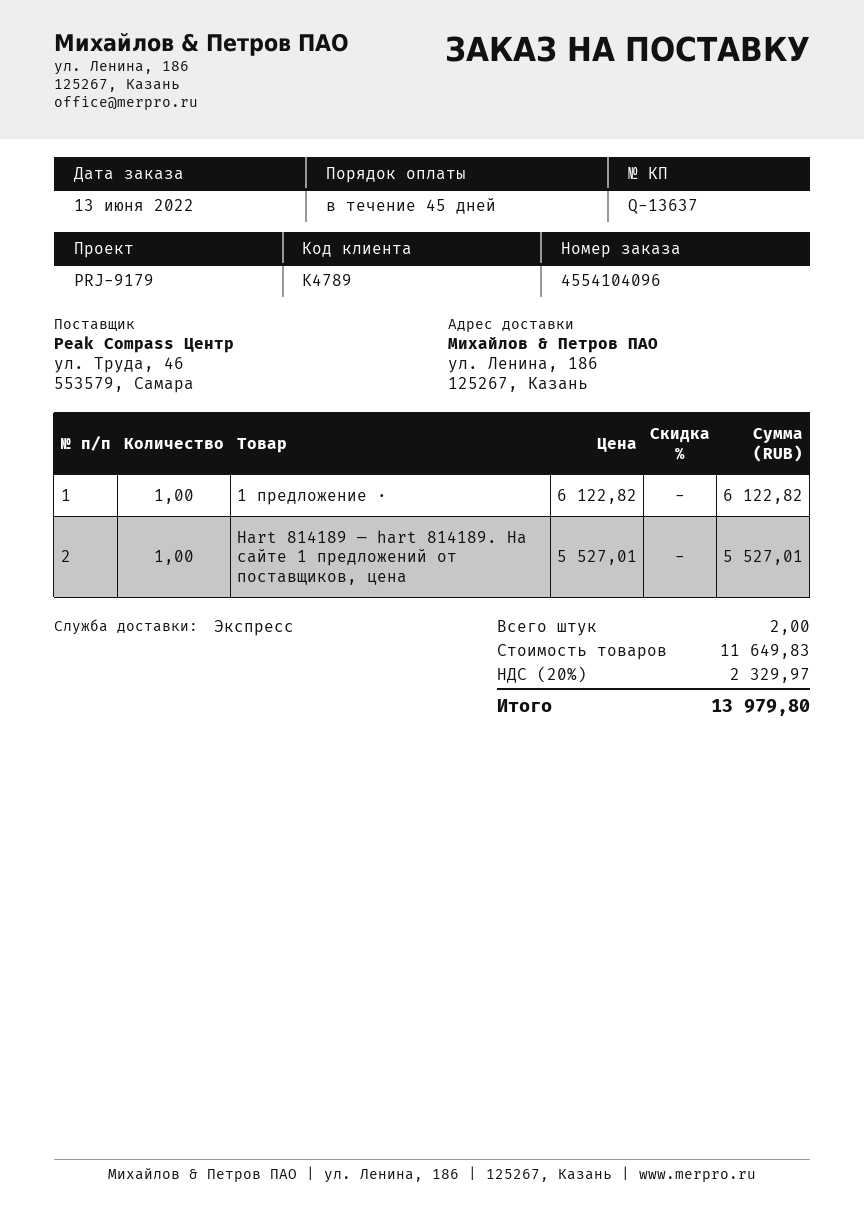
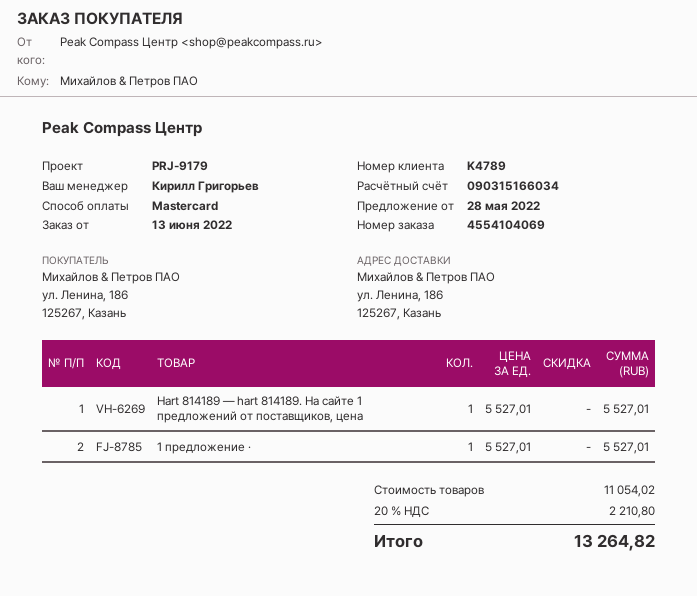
order number: 4554104096 -> 4554104069
1 предложение ·: 1 x 6122.82 = 6122.82 -> 1 x 5527.01 = 5527.01
subtotal: 11649.83 -> 11054.02
tax: 20% = 2329.97 -> 20% = 2210.80
total: 13979.80 -> 13264.82

